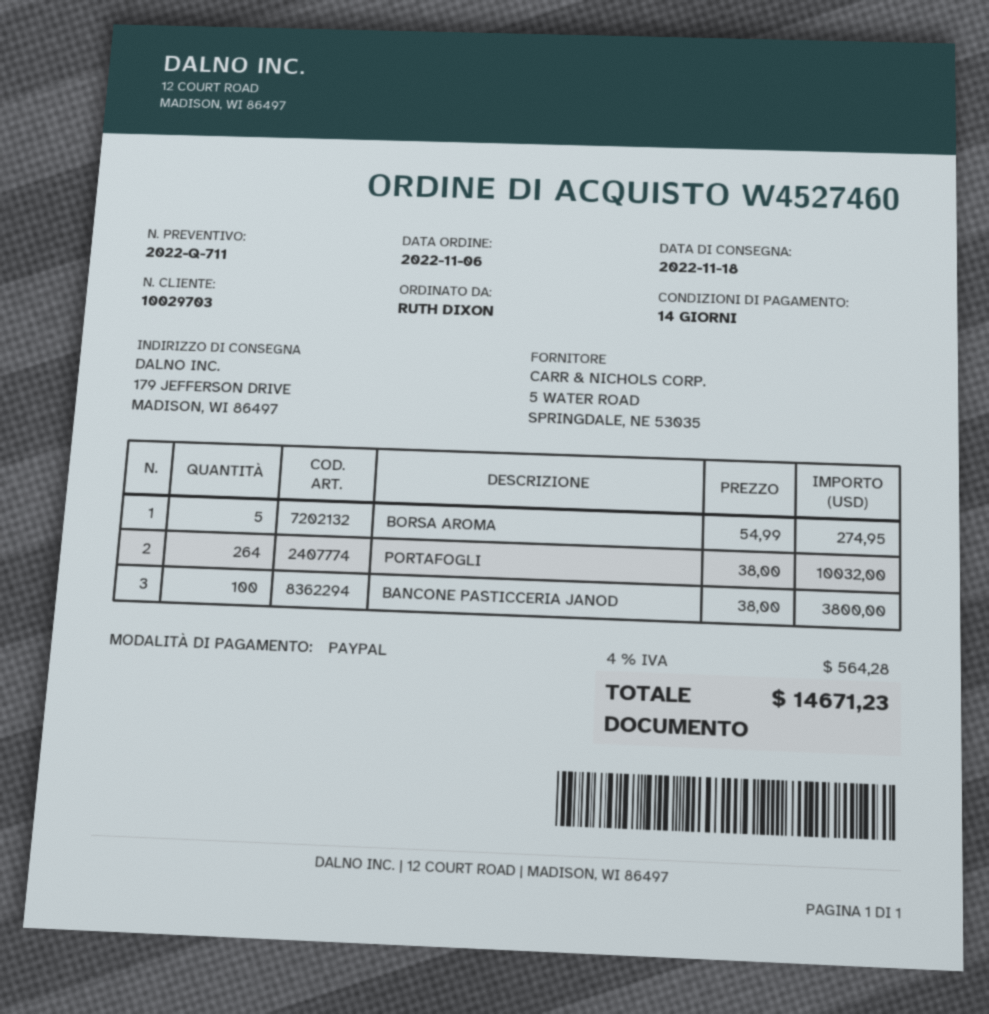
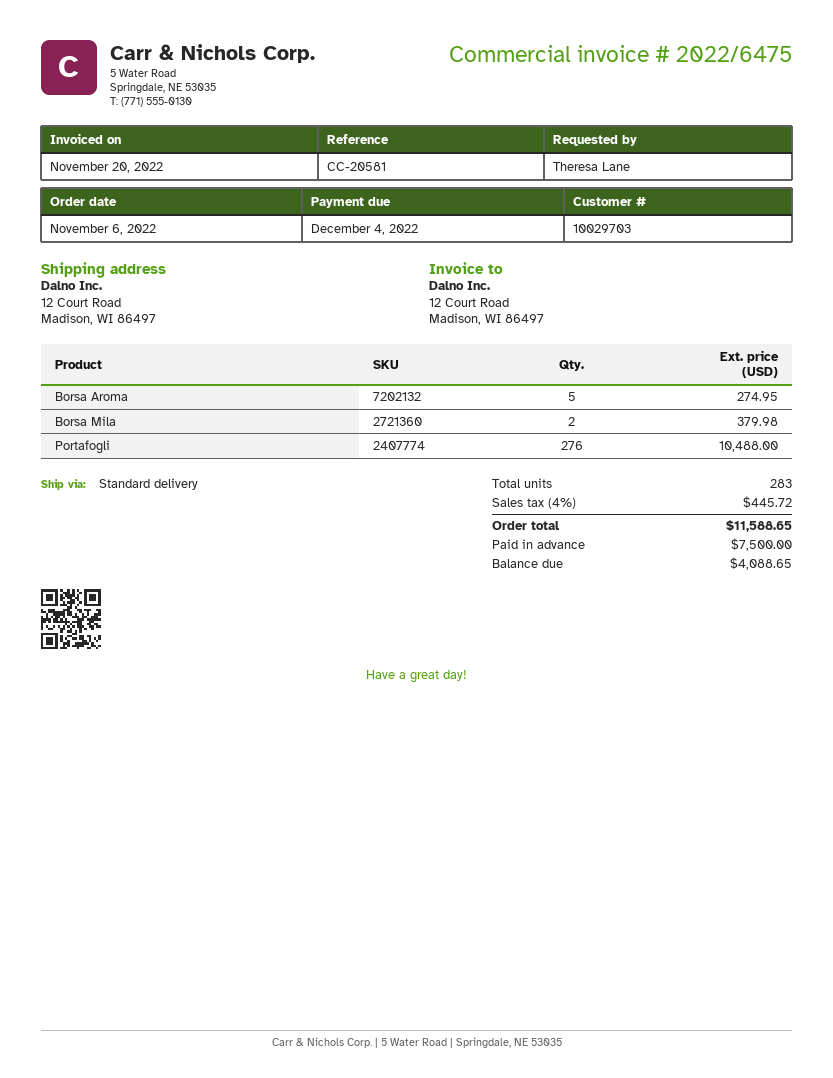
ordered by: RUTH DIXON -> Theresa Lane
ship to: 179 JEFFERSON DRIVE, MADISON, WI 86497 -> 12 Court Road, Madison, WI 86497
PORTAFOGLI: 264 for 10032.00 -> 276 for 10488.00
BANCONE PASTICCERIA JANOD: 100 for 3800.00 -> none
Borsa Mila: none -> 2 for 379.98
tax: 4% = 564.28 -> 4% = 445.72
total: 14671.23 -> 11588.65

